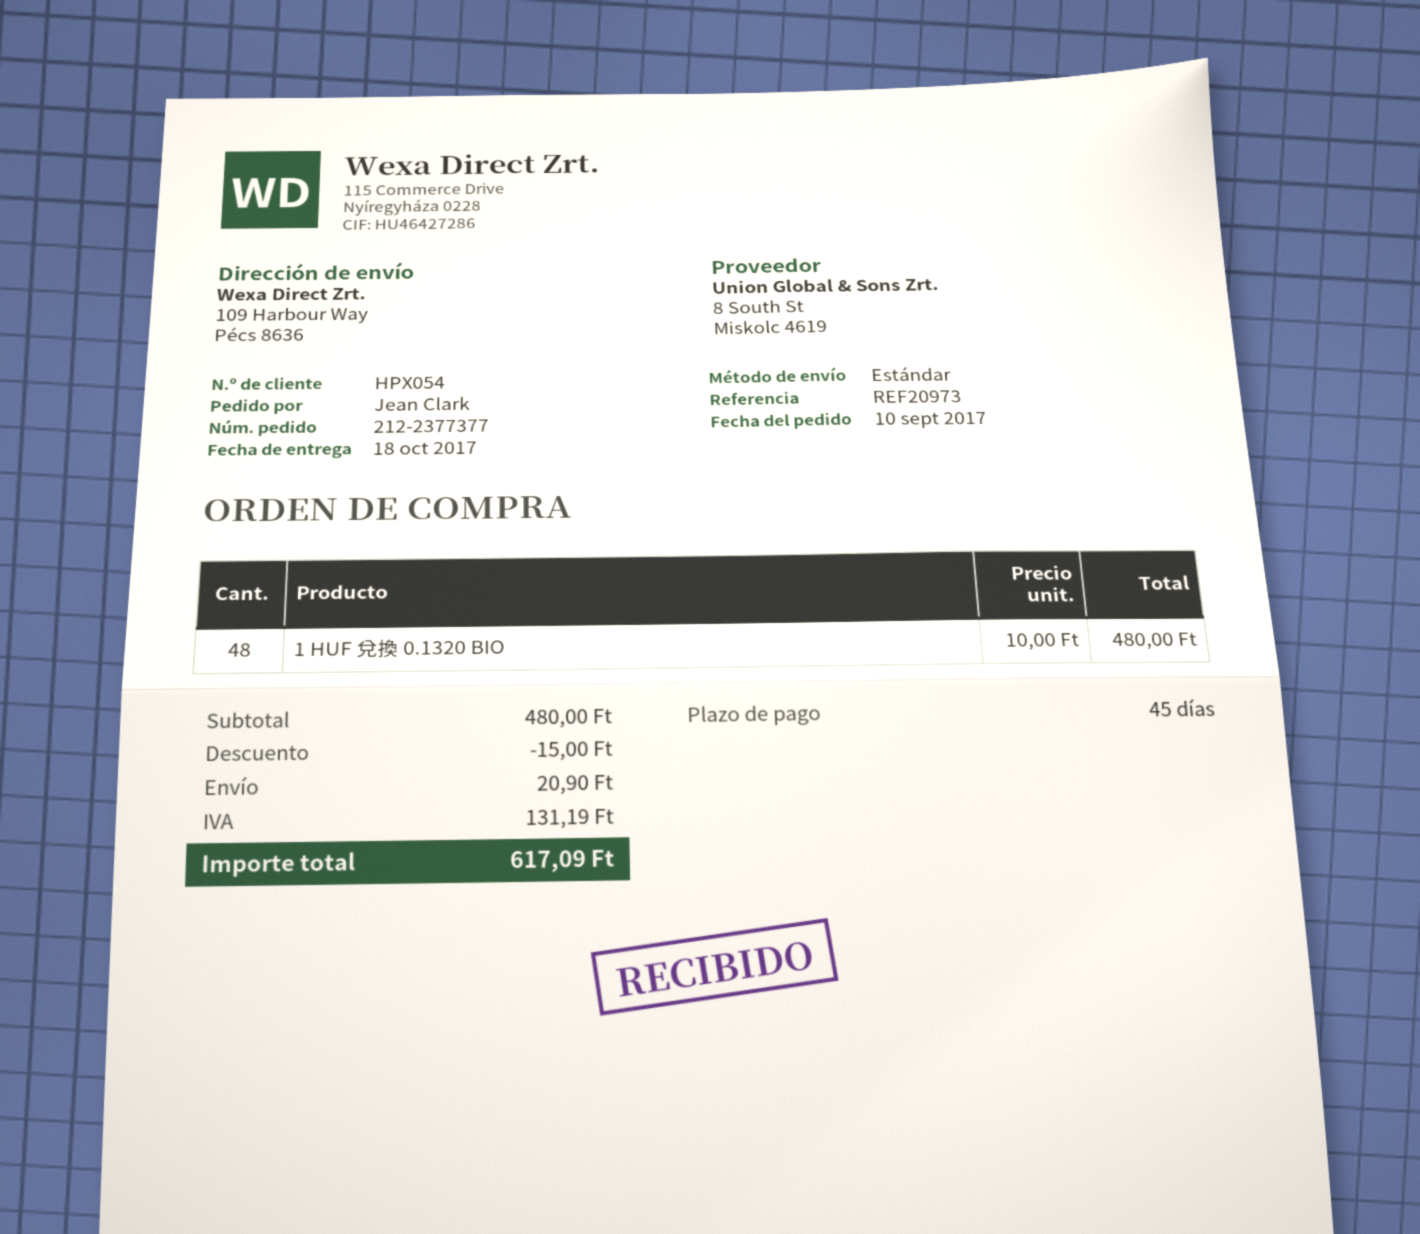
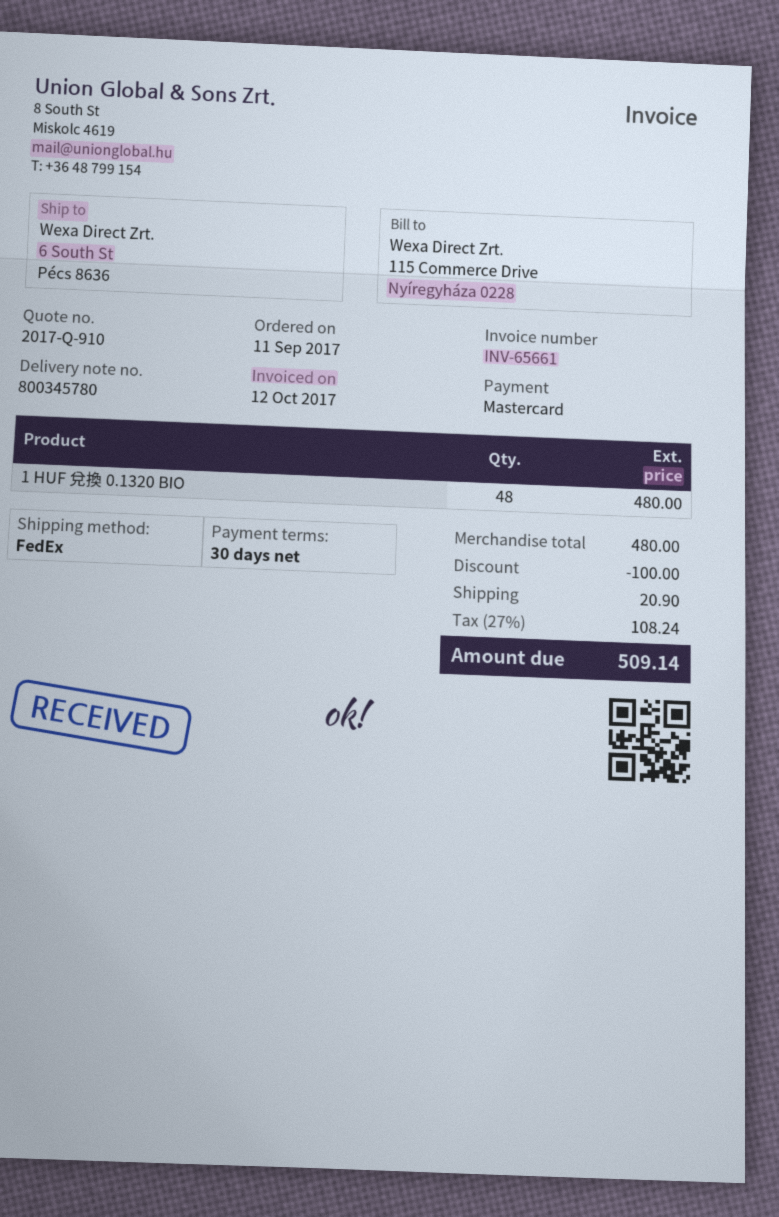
order date: 2017-09-10 -> 2017-09-11
payment terms: 45 days -> 30 days
shipping method: standard -> FedEx
ship to: 109 Harbour Way, Pécs 8636 -> 6 South St, Pécs 8636
discount: 15.00 -> 100.00
tax: 131.19 -> 108.24
total: 617.09 -> 509.14

